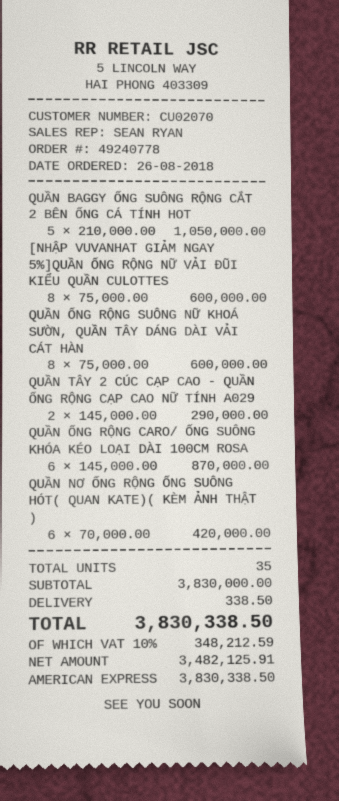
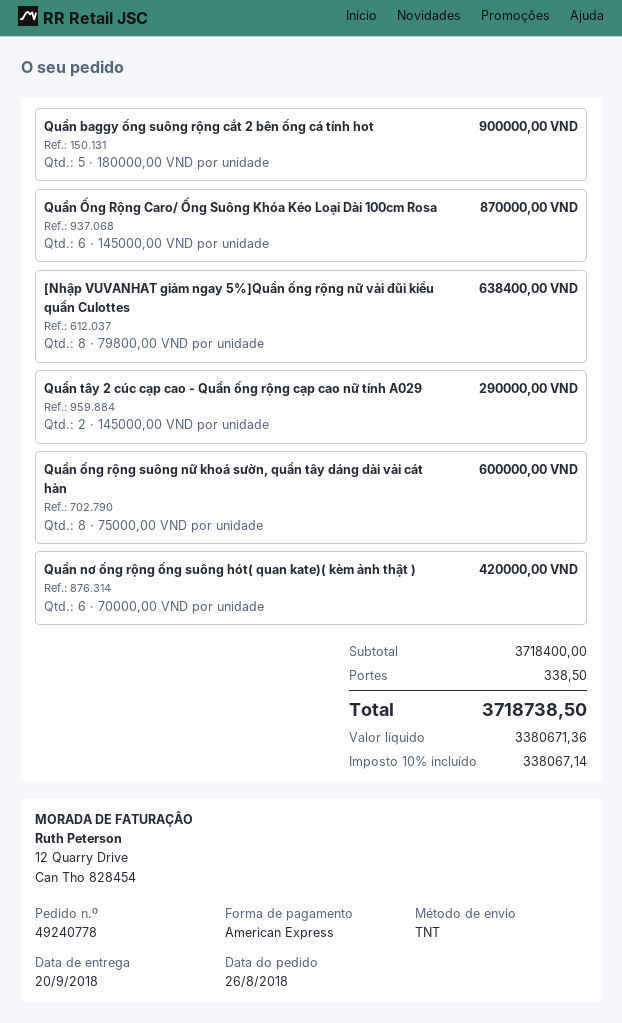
QUẦN BAGGY ỐNG SUÔNG RỘNG CẮT 2 BÊN ỐNG CÁ TÍNH HOT: 5 x 210000.00 = 1050000.00 -> 5 x 180000.00 = 900000.00
[NHẬP VUVANHAT GIẢM NGAY 5%]QUẦN ỐNG RỘNG NỮ VẢI ĐŨI KIỂU QUẦN CULOTTES: 8 x 75000.00 = 600000.00 -> 8 x 79800.00 = 638400.00
subtotal: 3830000.00 -> 3718400.00
net: 3482125.91 -> 3380671.36
tax: 10% = 348212.59 -> 10% = 338067.14
total: 3830338.50 -> 3718738.50

